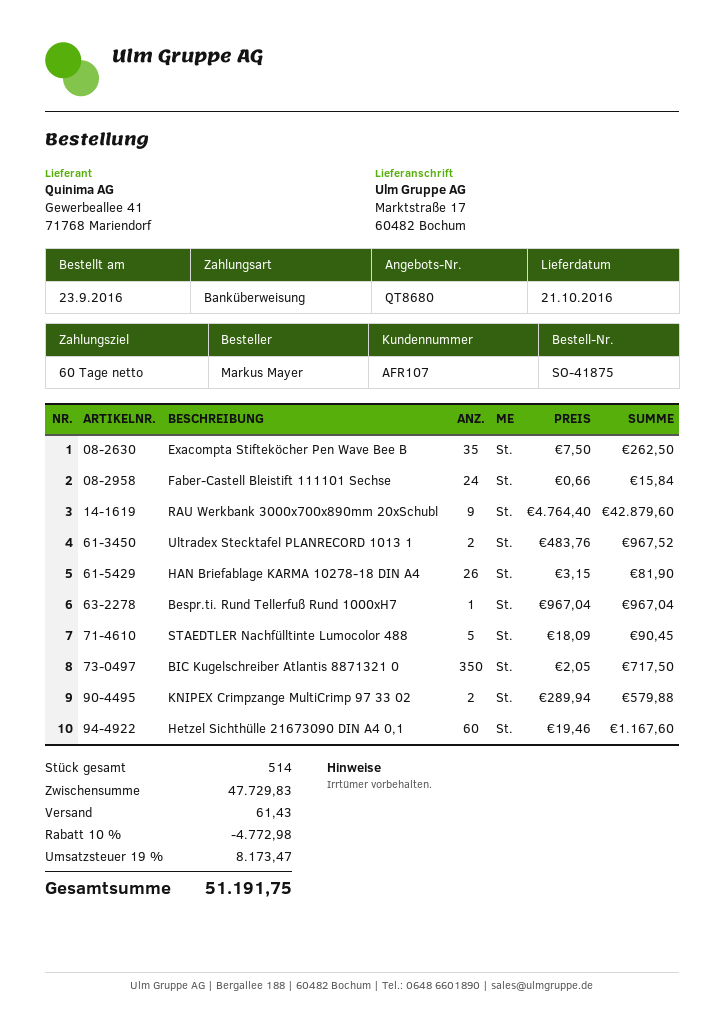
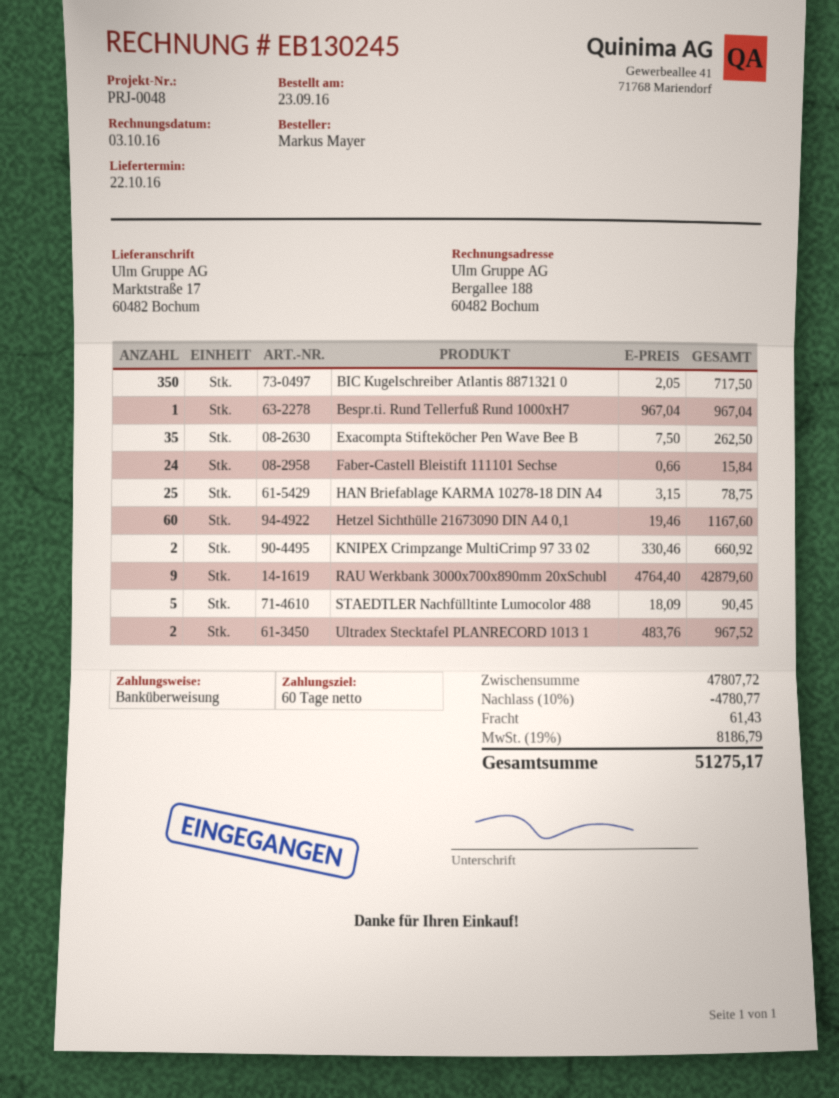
delivery date: 2016-10-21 -> 2016-10-22
HAN Briefablage KARMA 10278-18 DIN A4: 26 x 3.15 = 81.90 -> 25 x 3.15 = 78.75
KNIPEX Crimpzange MultiCrimp 97 33 02: 2 x 289.94 = 579.88 -> 2 x 330.46 = 660.92
subtotal: 47729.83 -> 47807.72
discount: 10% = 4772.98 -> 10% = 4780.77
tax: 19% = 8173.47 -> 19% = 8186.79
total: 51191.75 -> 51275.17

